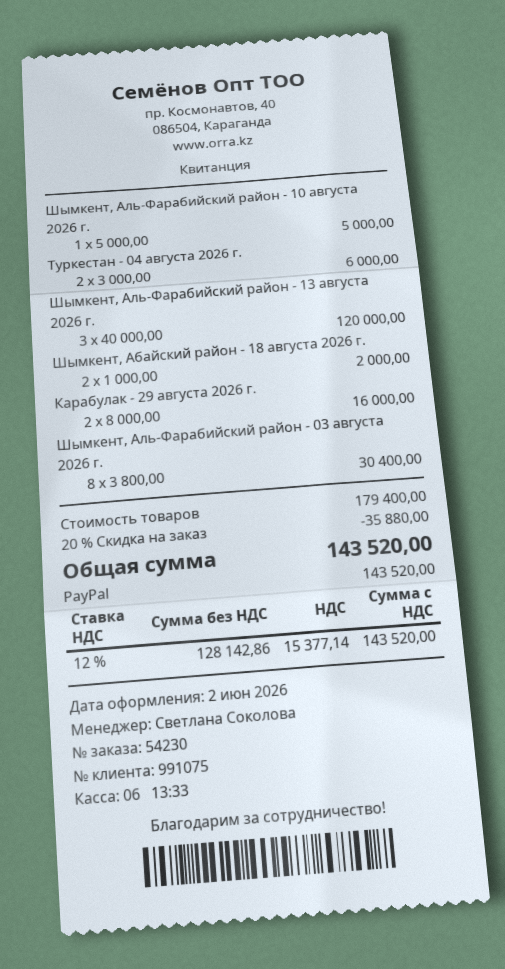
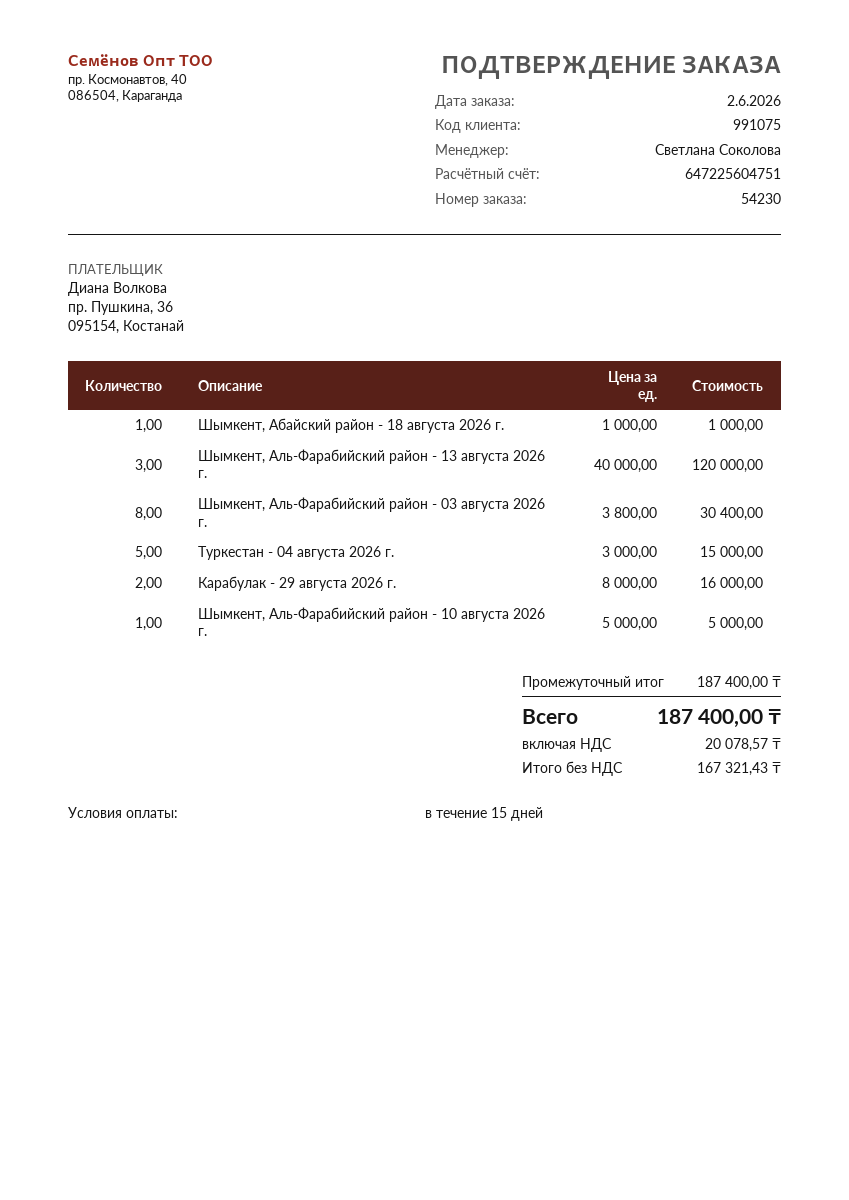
Туркестан - 04 августа 2026 г.: 2 x 3000.00 = 6000.00 -> 5 x 3000.00 = 15000.00
Шымкент, Абайский район - 18 августа 2026 г.: 2 x 1000.00 = 2000.00 -> 1 x 1000.00 = 1000.00
subtotal: 179400.00 -> 187400.00
discount: 20% = 35880.00 -> none
net: 128142.86 -> 167321.43
tax: 15377.14 -> 20078.57
total: 143520.00 -> 187400.00

